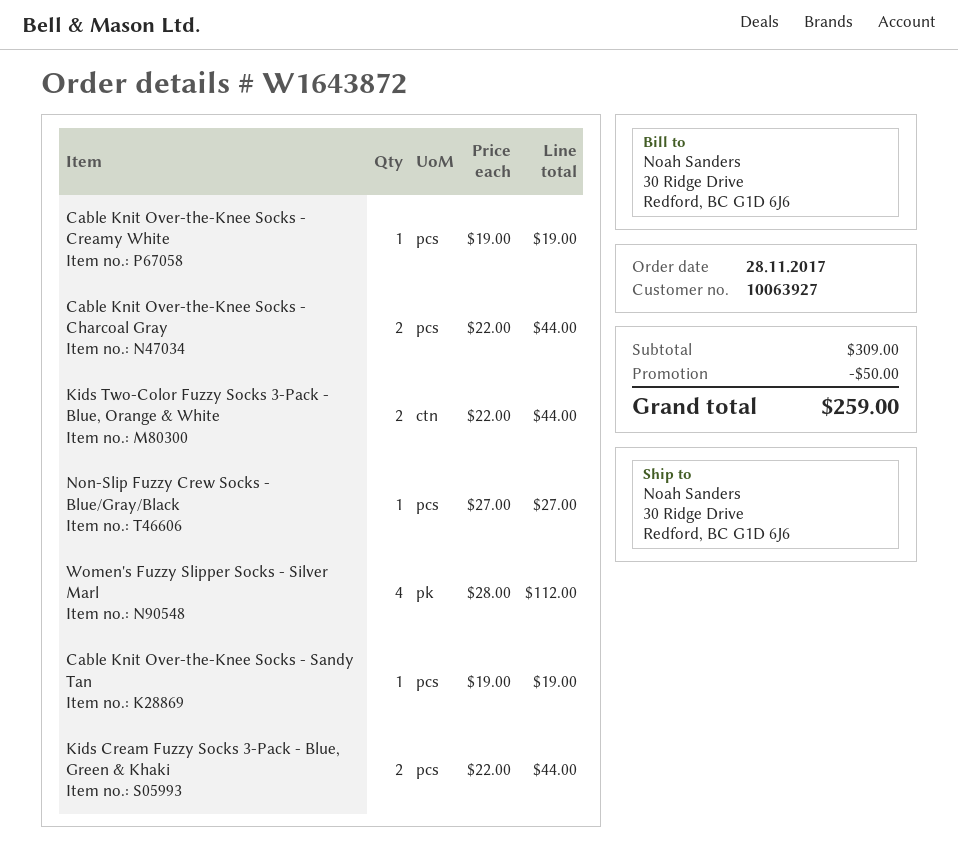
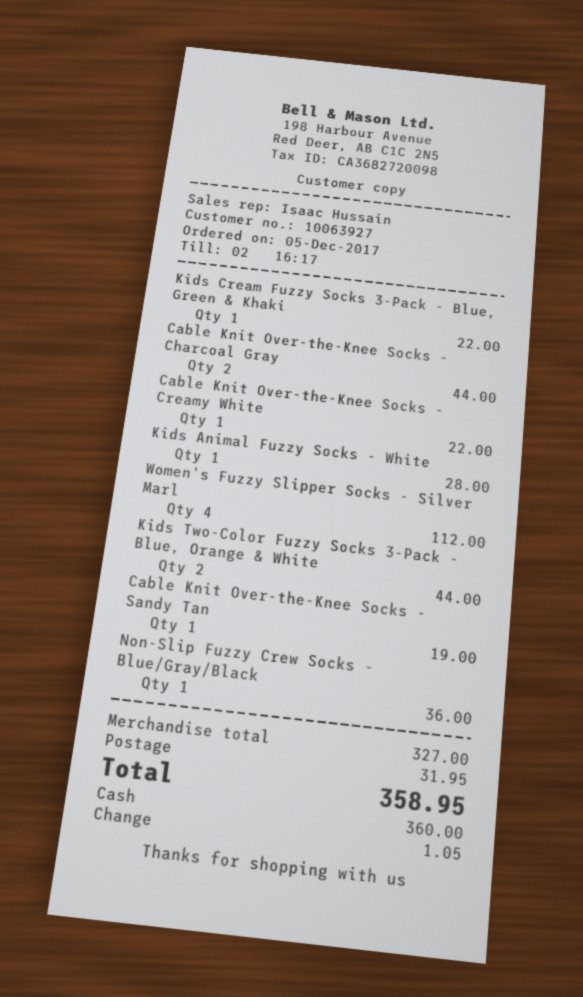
order date: 2017-11-28 -> 2017-12-05
Cable Knit Over-the-Knee Socks - Creamy White: 1 for 19.00 -> 1 for 22.00
Non-Slip Fuzzy Crew Socks - Blue/Gray/Black: 1 for 27.00 -> 1 for 36.00
Kids Cream Fuzzy Socks 3-Pack - Blue, Green & Khaki: 2 for 44.00 -> 1 for 22.00
Kids Animal Fuzzy Socks - White: none -> 1 for 28.00
subtotal: 309.00 -> 327.00
discount: 50.00 -> none
shipping: none -> 31.95
total: 259.00 -> 358.95

